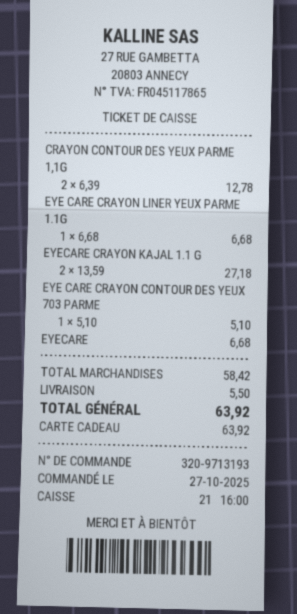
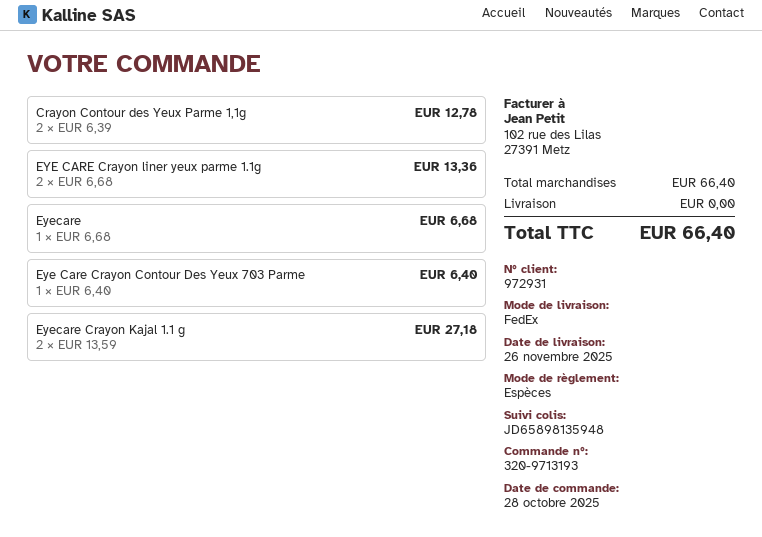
order date: 2025-10-27 -> 2025-10-28
payment method: gift card -> cash
EYE CARE CRAYON LINER YEUX PARME 1.1G: 1 x 6.68 = 6.68 -> 2 x 6.68 = 13.36
EYE CARE CRAYON CONTOUR DES YEUX 703 PARME: 1 x 5.10 = 5.10 -> 1 x 6.40 = 6.40
subtotal: 58.42 -> 66.40
shipping: 5.50 -> 0.00
total: 63.92 -> 66.40

